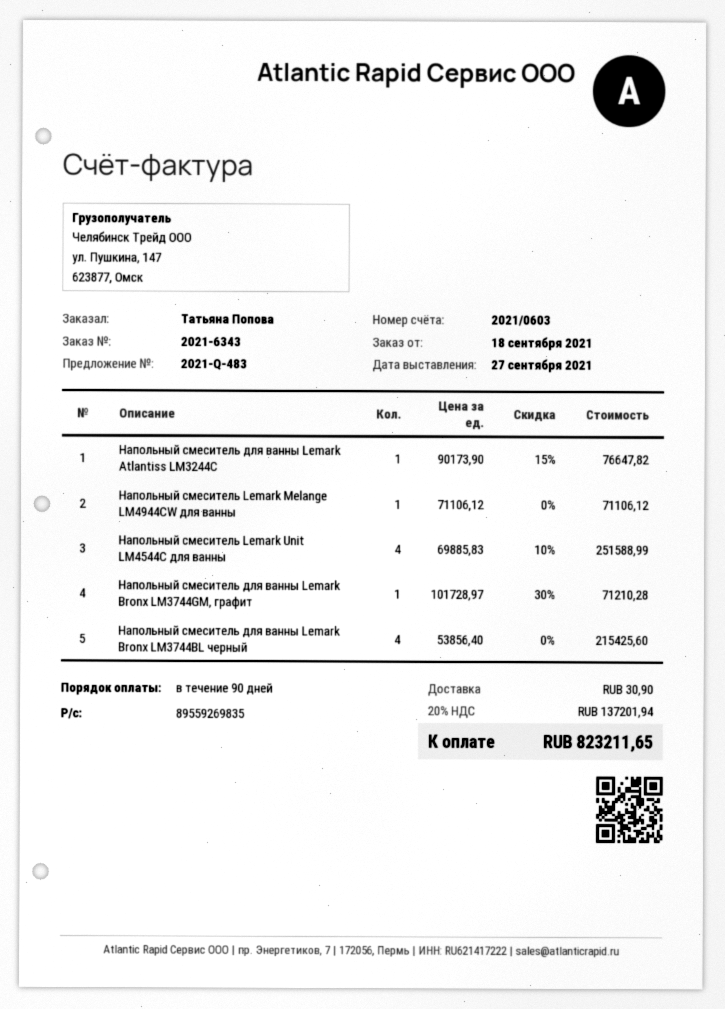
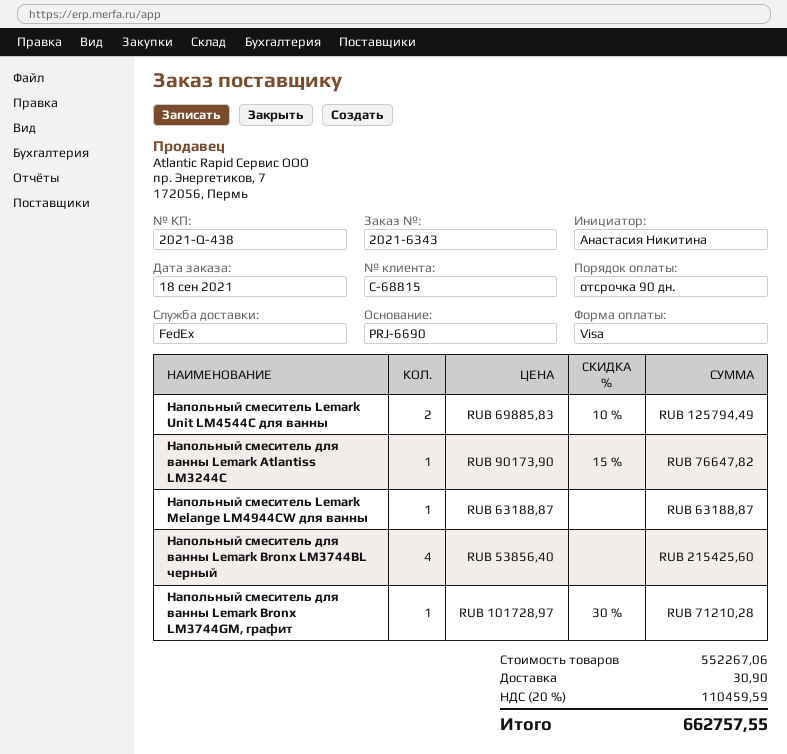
quote number: 2021-Q-483 -> 2021-Q-438
ordered by: Татьяна Попова -> Анастасия Никитина
Напольный смеситель Lemark Melange LM4944CW для ванны: 1 x 71106.12 = 71106.12 -> 1 x 63188.87 = 63188.87
Напольный смеситель Lemark Unit LM4544C для ванны: 4 x 69885.83 - 10% = 251588.99 -> 2 x 69885.83 - 10% = 125794.49
tax: 20% = 137201.94 -> 20% = 110459.59
total: 823211.65 -> 662757.55

